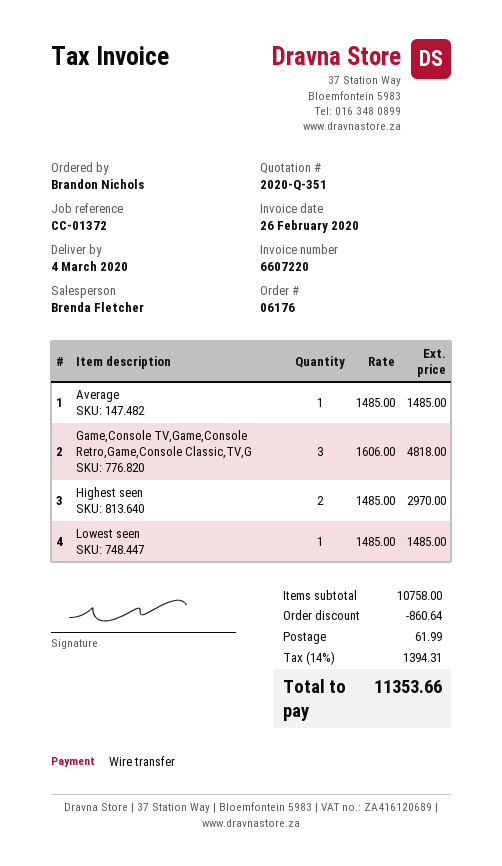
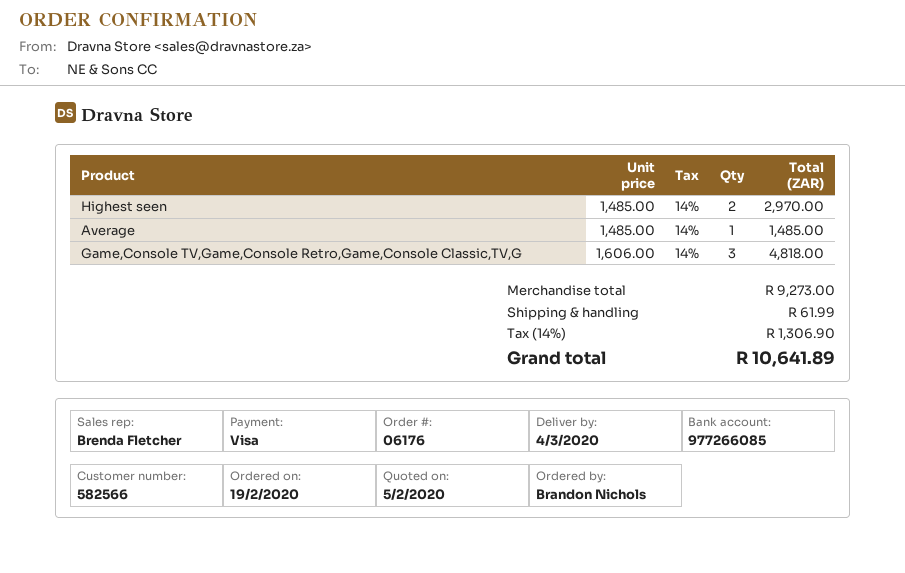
payment method: bank transfer -> Visa
Lowest seen: 1 x 1485.00 = 1485.00 -> none
subtotal: 10758.00 -> 9273.00
discount: 860.64 -> none
tax: 14% = 1394.31 -> 14% = 1306.90
total: 11353.66 -> 10641.89

